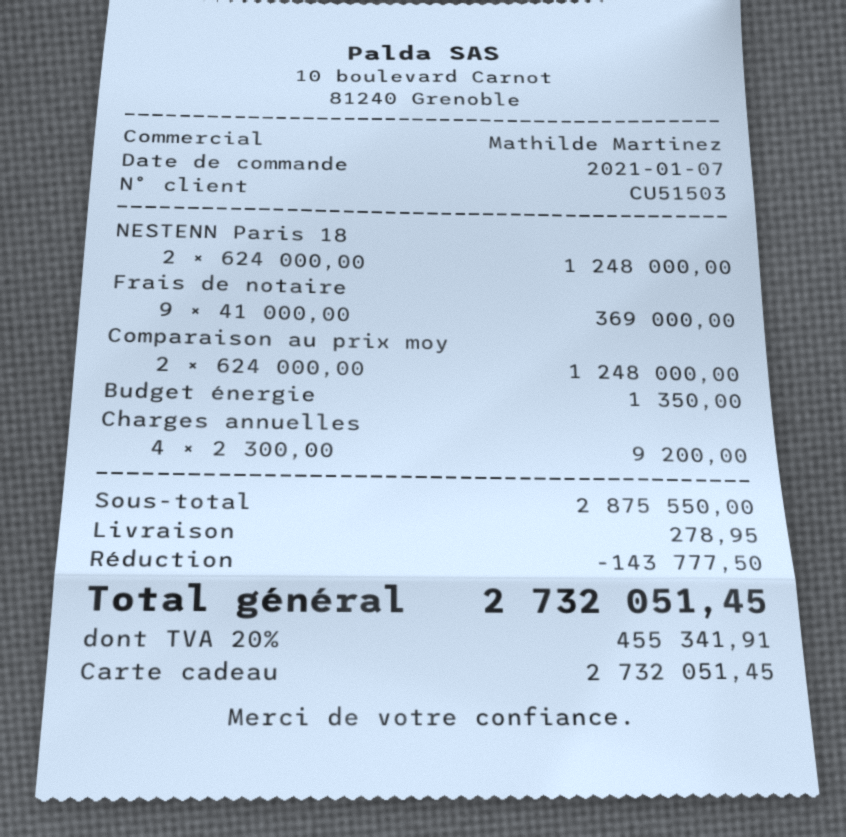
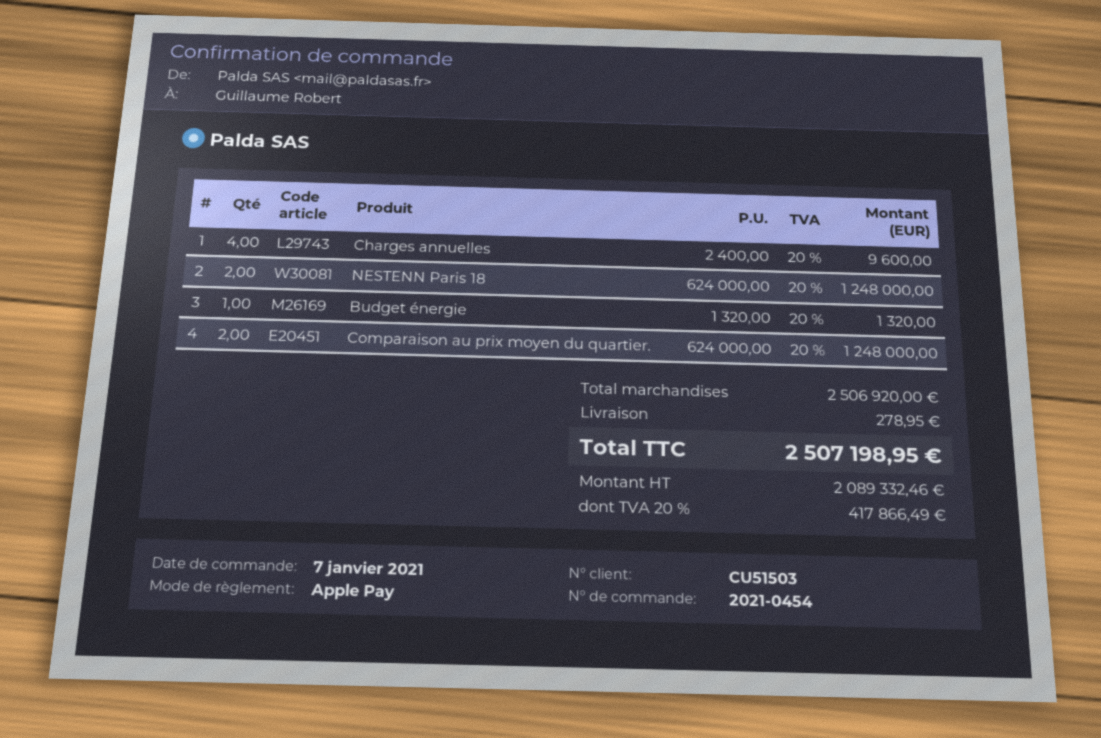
payment method: gift card -> Apple Pay
Frais de notaire: 9 x 41000.00 = 369000.00 -> none
Budget énergie: 1 x 1350.00 = 1350.00 -> 1 x 1320.00 = 1320.00
Charges annuelles: 4 x 2300.00 = 9200.00 -> 4 x 2400.00 = 9600.00
subtotal: 2875550.00 -> 2506920.00
discount: 143777.50 -> none
tax: 20% = 455341.91 -> 20% = 417866.49
total: 2732051.45 -> 2507198.95

